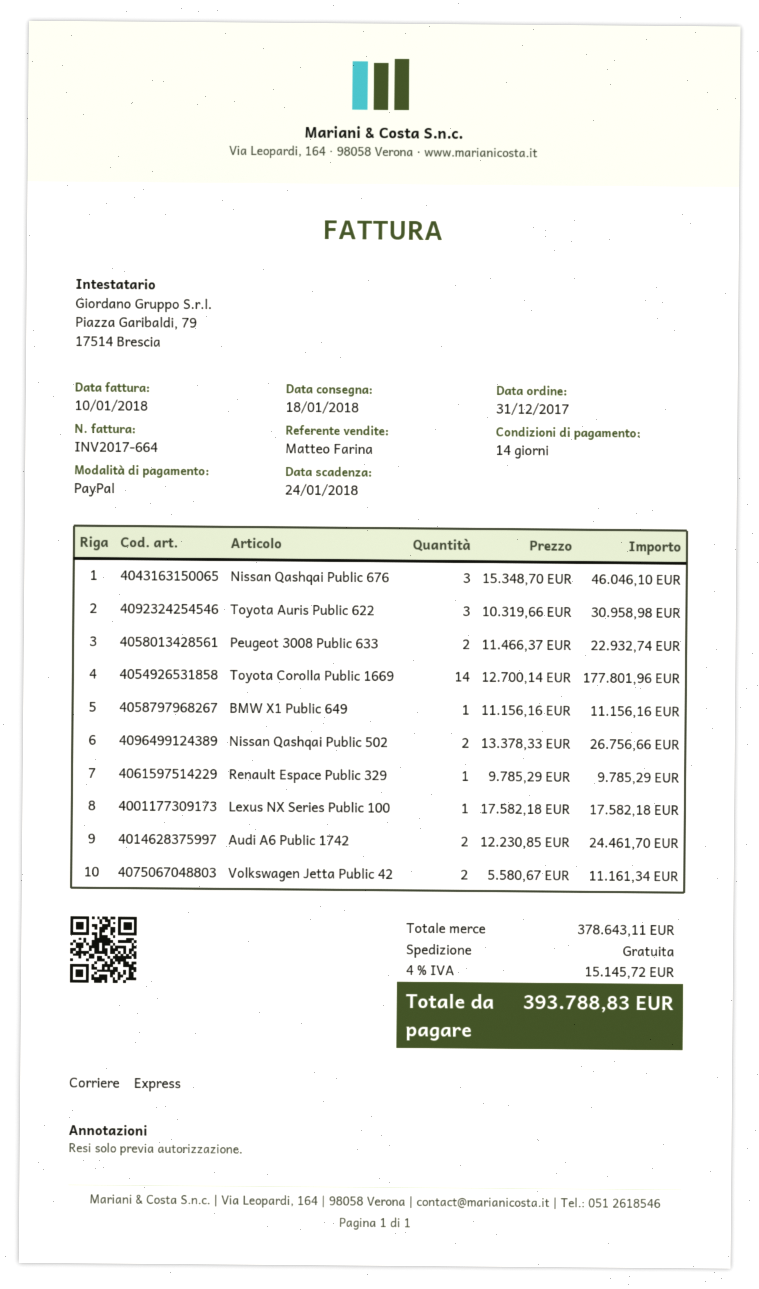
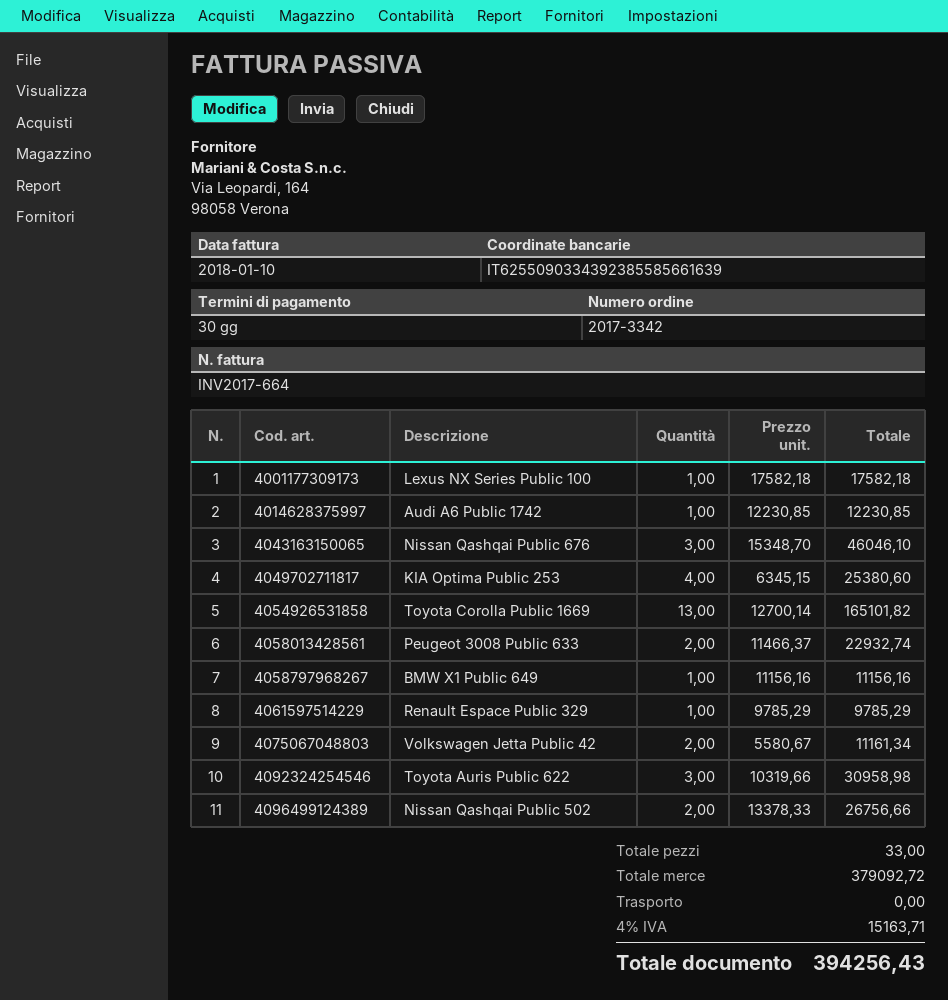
payment terms: 14 days -> 30 days
Toyota Corolla Public 1669: 14 x 12700.14 = 177801.96 -> 13 x 12700.14 = 165101.82
Audi A6 Public 1742: 2 x 12230.85 = 24461.70 -> 1 x 12230.85 = 12230.85
KIA Optima Public 253: none -> 4 x 6345.15 = 25380.60
subtotal: 378643.11 -> 379092.72
tax: 4% = 15145.72 -> 4% = 15163.71
total: 393788.83 -> 394256.43

